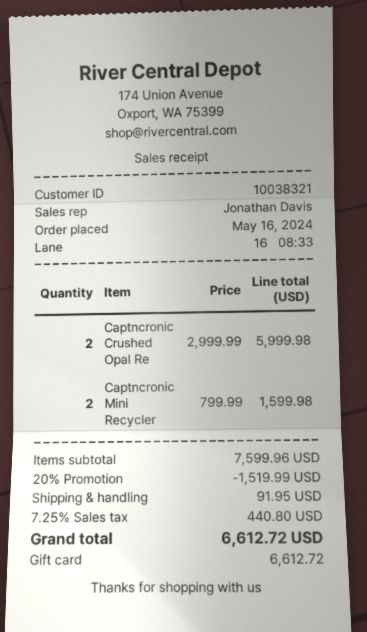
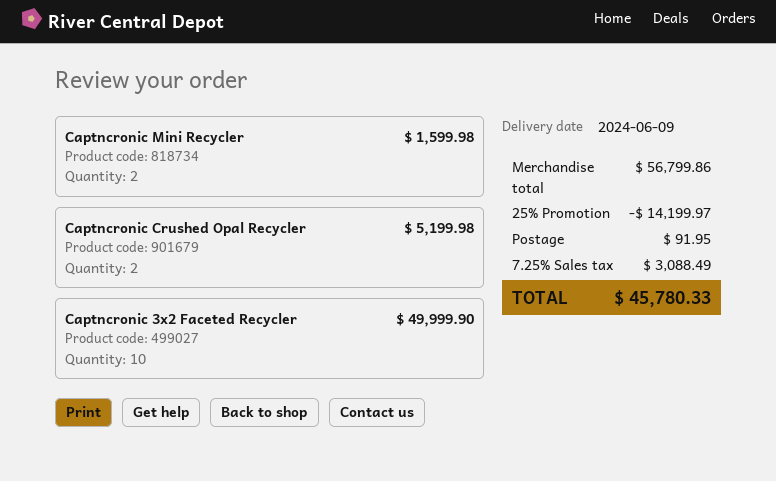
Captncronic Crushed Opal Re: 2 for 5999.98 -> 2 for 5199.98
Captncronic 3x2 Faceted Recycler: none -> 10 for 49999.90
subtotal: 7599.96 -> 56799.86
discount: 20% = 1519.99 -> 25% = 14199.97
tax: 7.25% = 440.80 -> 7.25% = 3088.49
total: 6612.72 -> 45780.33

